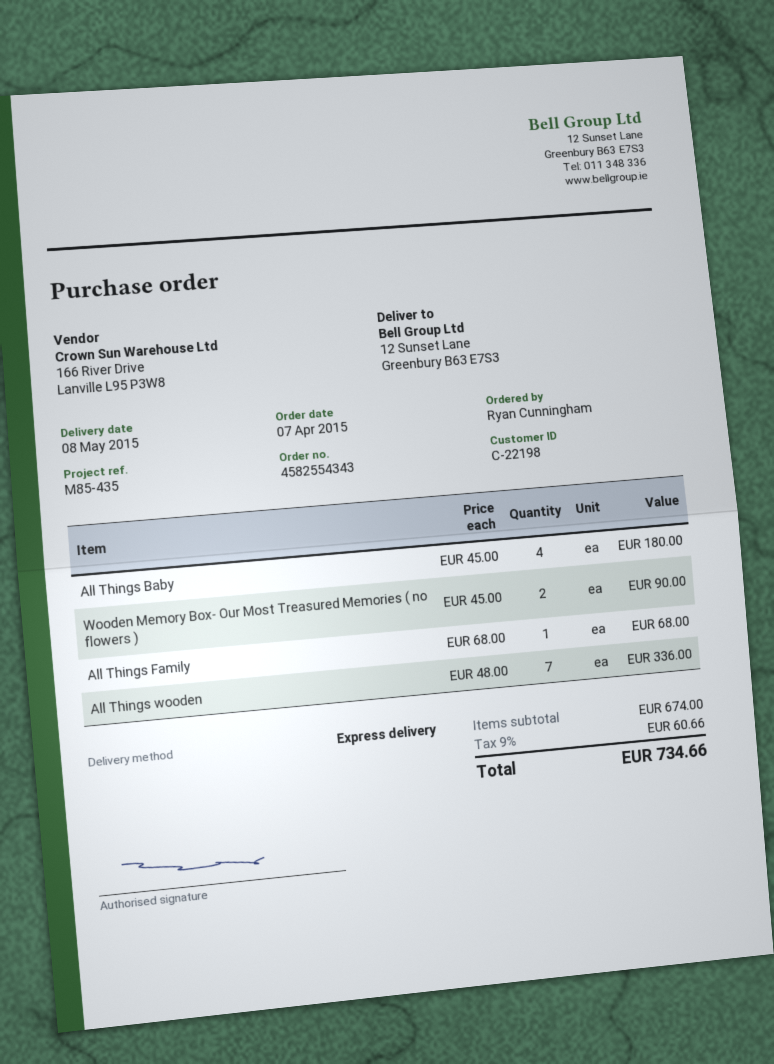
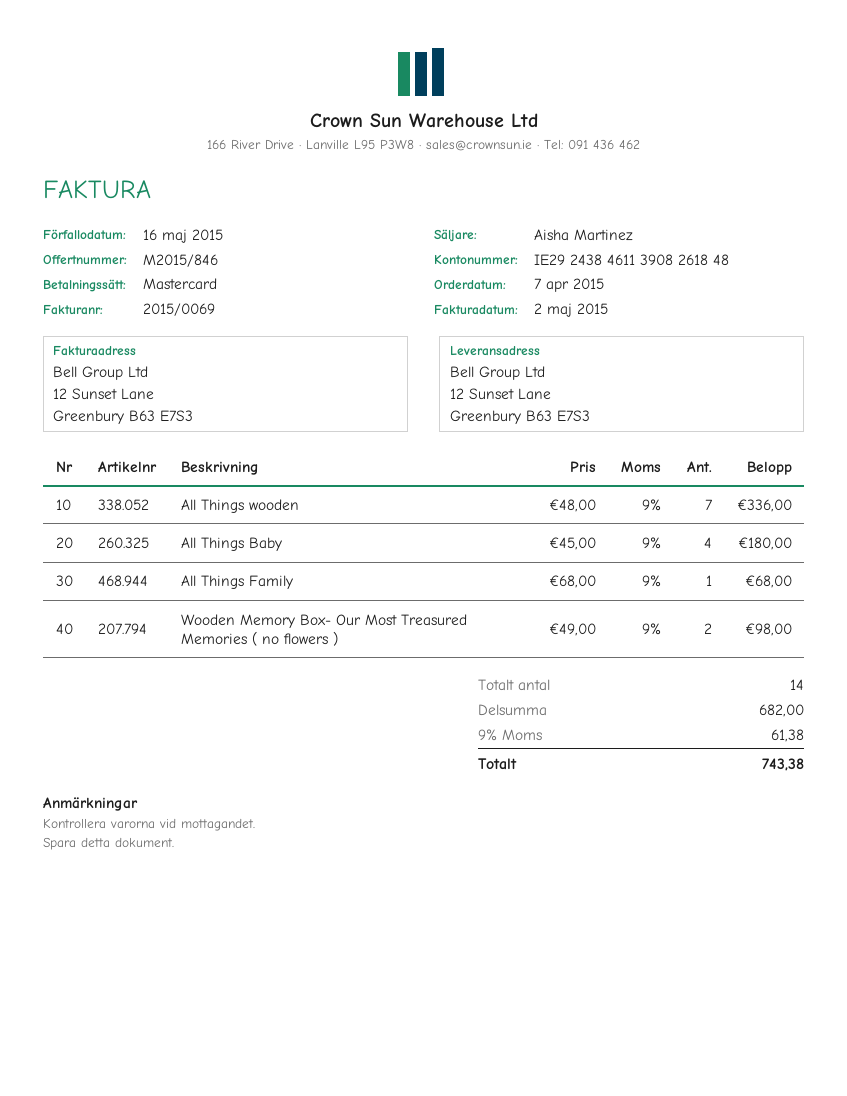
Wooden Memory Box- Our Most Treasured Memories ( no flowers ): 2 x 45.00 = 90.00 -> 2 x 49.00 = 98.00
subtotal: 674.00 -> 682.00
tax: 9% = 60.66 -> 9% = 61.38
total: 734.66 -> 743.38

